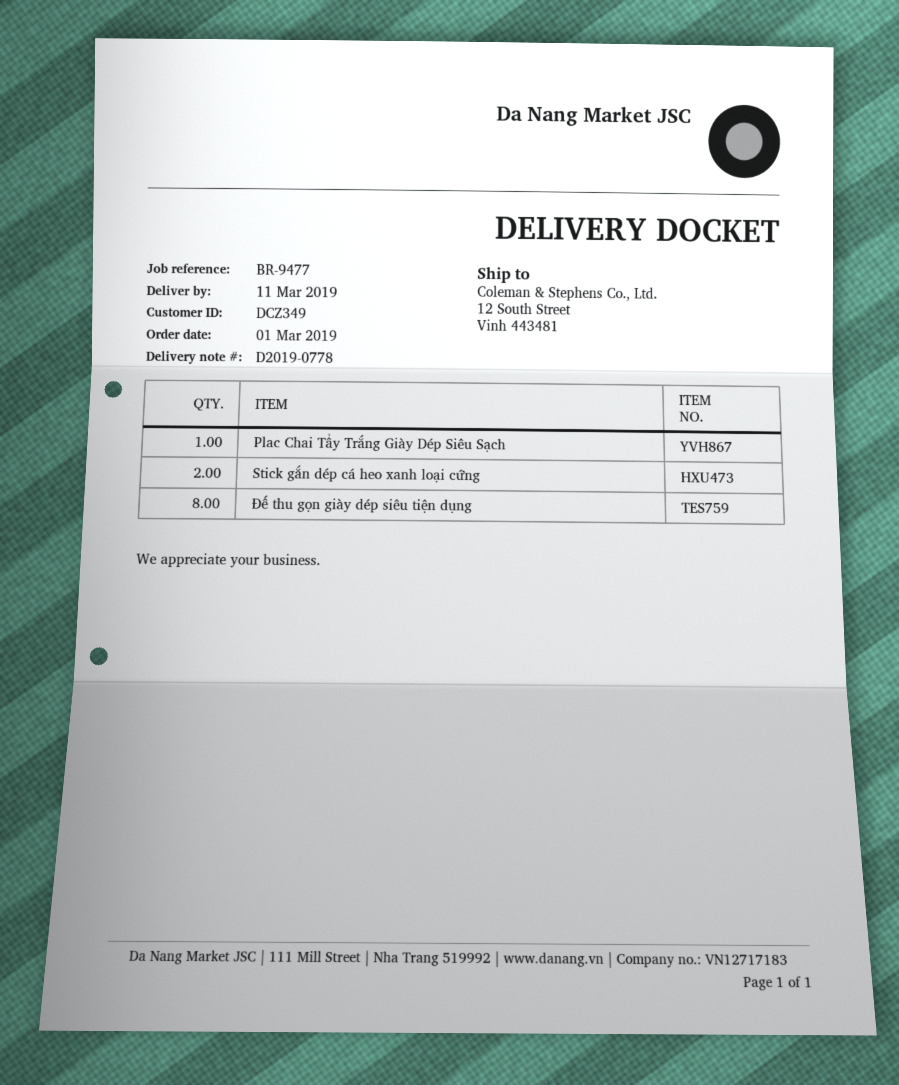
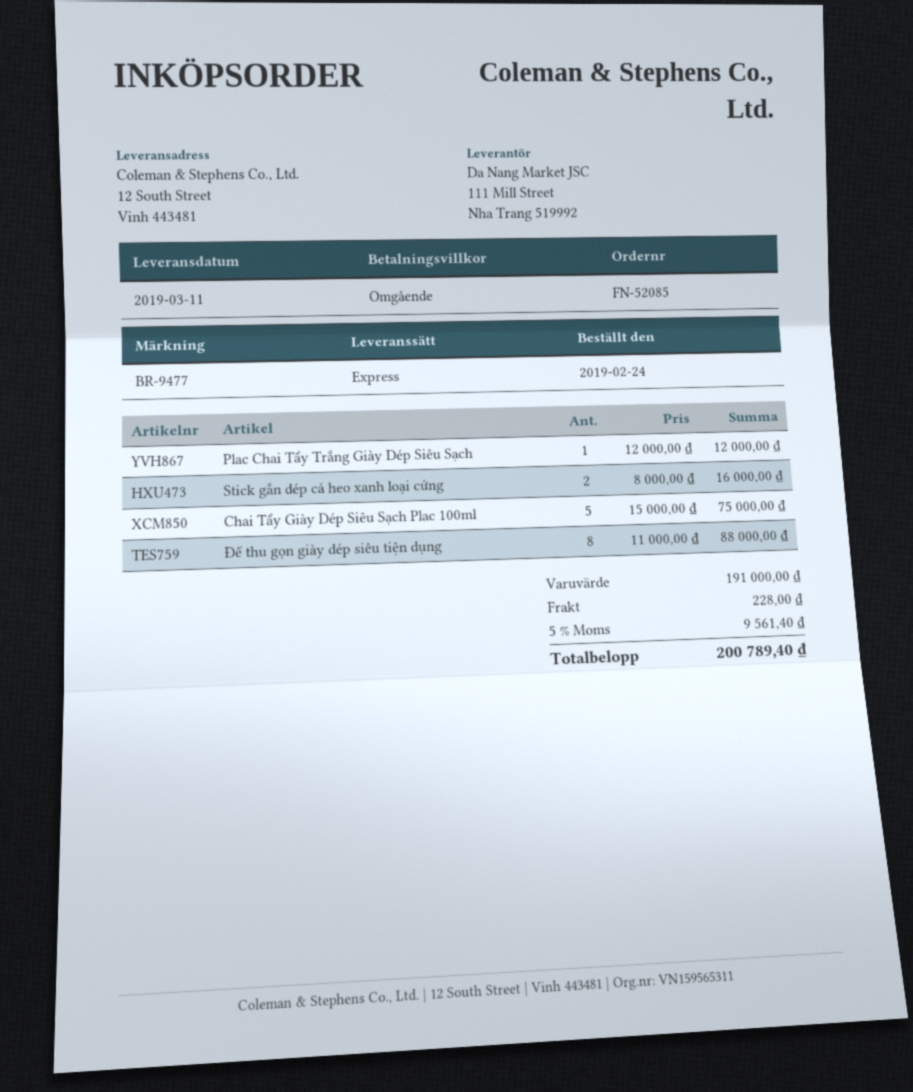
order date: 2019-03-01 -> 2019-02-24
Chai Tẩy Giày Dép Siêu Sạch Plac 100ml: none -> 5

